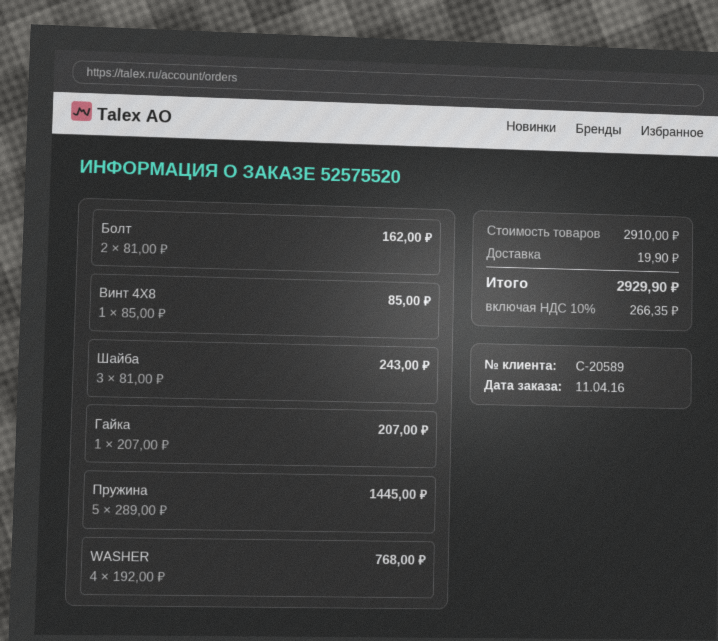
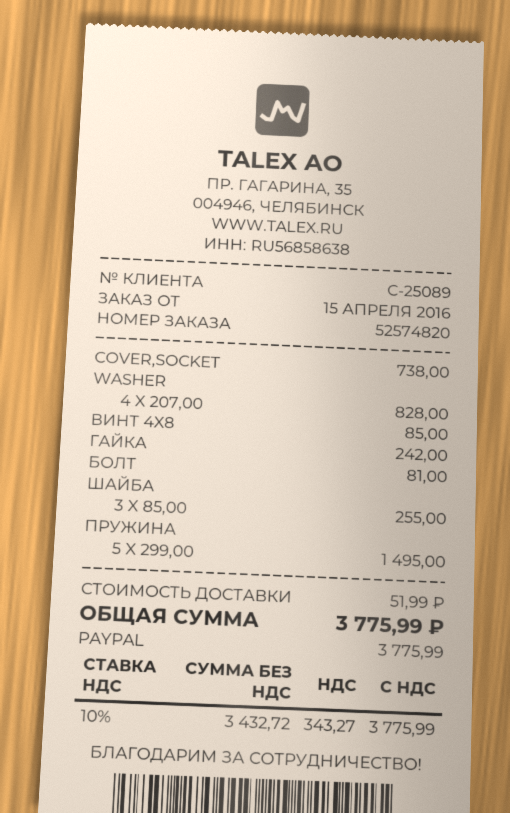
order number: 52575520 -> 52574820
order date: 2016-04-11 -> 2016-04-15
customer number: C-20589 -> C-25089
Болт: 2 x 81.00 = 162.00 -> 1 x 81.00 = 81.00
Шайба: 3 x 81.00 = 243.00 -> 3 x 85.00 = 255.00
Гайка: 1 x 207.00 = 207.00 -> 1 x 242.00 = 242.00
Пружина: 5 x 289.00 = 1445.00 -> 5 x 299.00 = 1495.00
WASHER: 4 x 192.00 = 768.00 -> 4 x 207.00 = 828.00
COVER,SOCKET: none -> 1 x 738.00 = 738.00
shipping: 19.90 -> 51.99
tax: 10% = 266.35 -> 10% = 343.27
total: 2929.90 -> 3775.99

